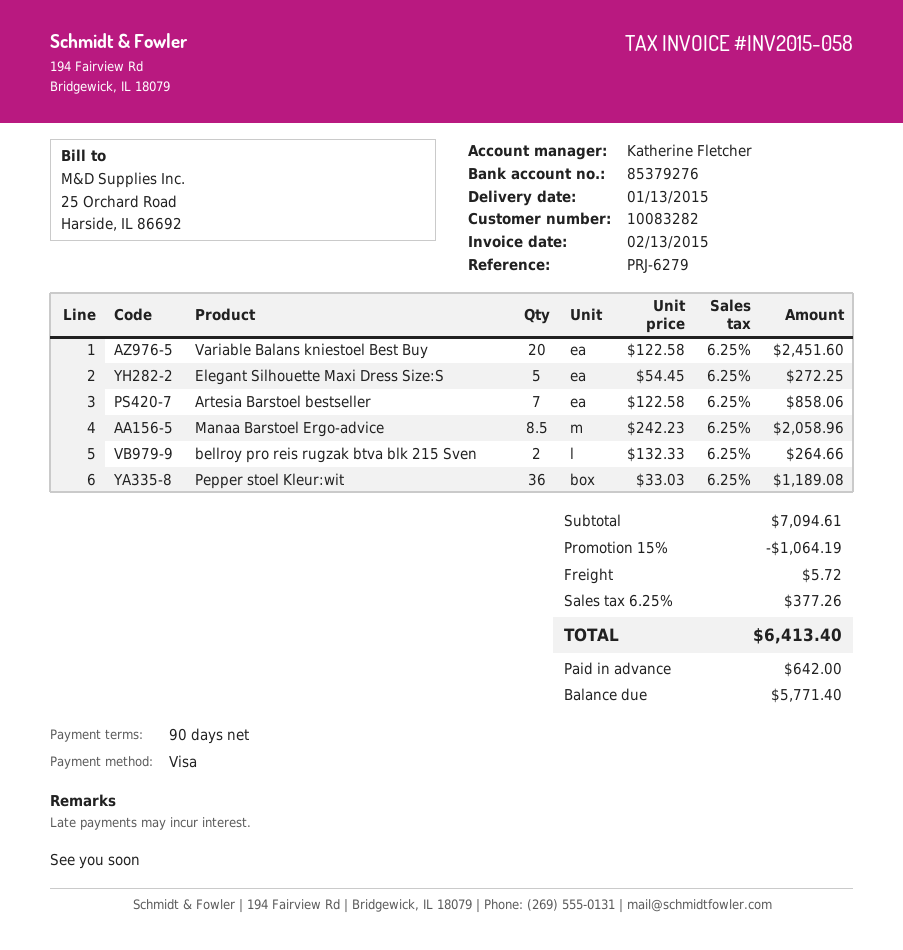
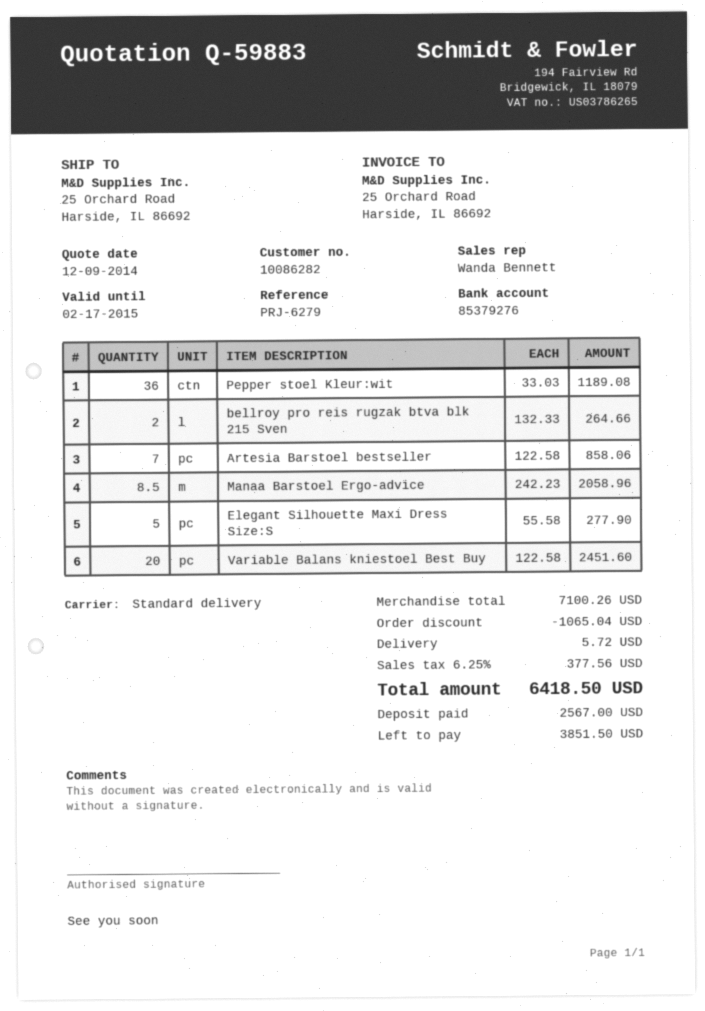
customer number: 10083282 -> 10086282
sales rep: Katherine Fletcher -> Wanda Bennett
Elegant Silhouette Maxi Dress Size:S: 5 x 54.45 = 272.25 -> 5 x 55.58 = 277.90
subtotal: 7094.61 -> 7100.26
discount: 1064.19 -> 1065.04
tax: 6.25% = 377.26 -> 6.25% = 377.56
total: 6413.40 -> 6418.50
deposit: 642.00 -> 2567.00
balance: 5771.40 -> 3851.50

